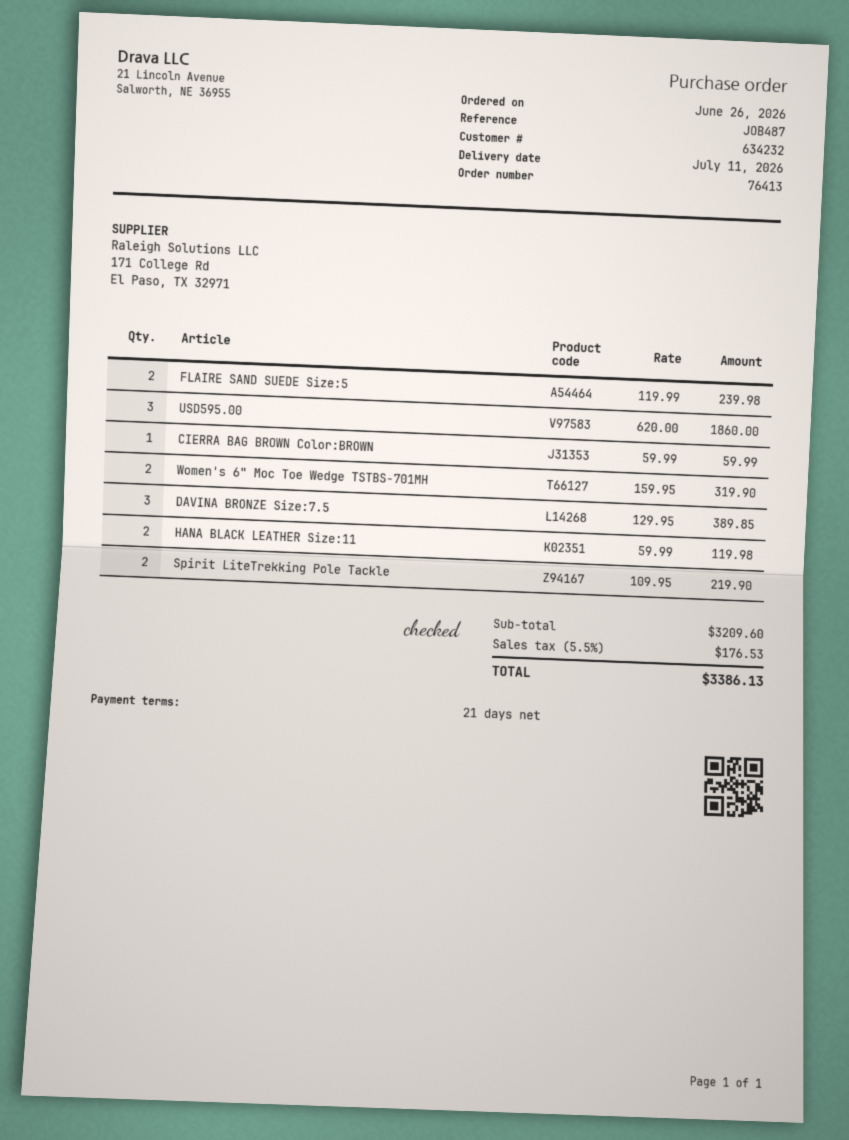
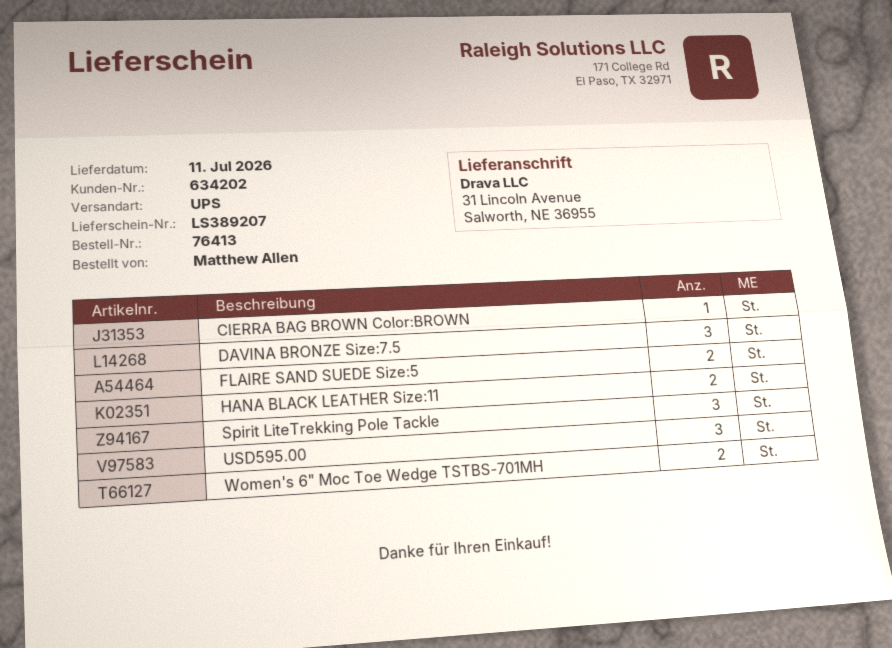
customer number: 634232 -> 634202
Spirit LiteTrekking Pole Tackle: 2 -> 3

